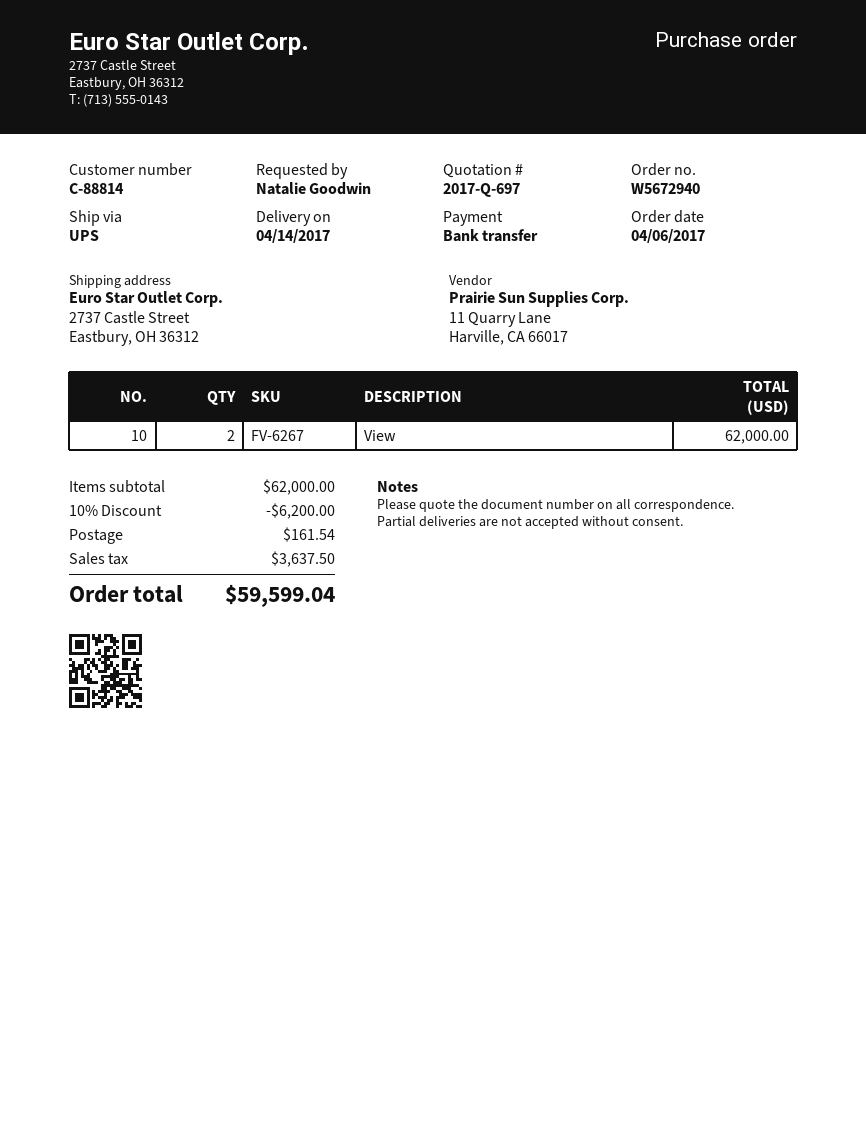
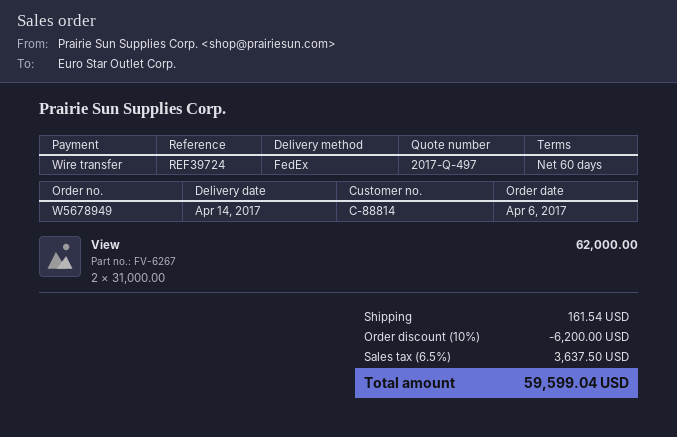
quote number: 2017-Q-697 -> 2017-Q-497
order number: W5672940 -> W5678949
shipping method: UPS -> FedEx

